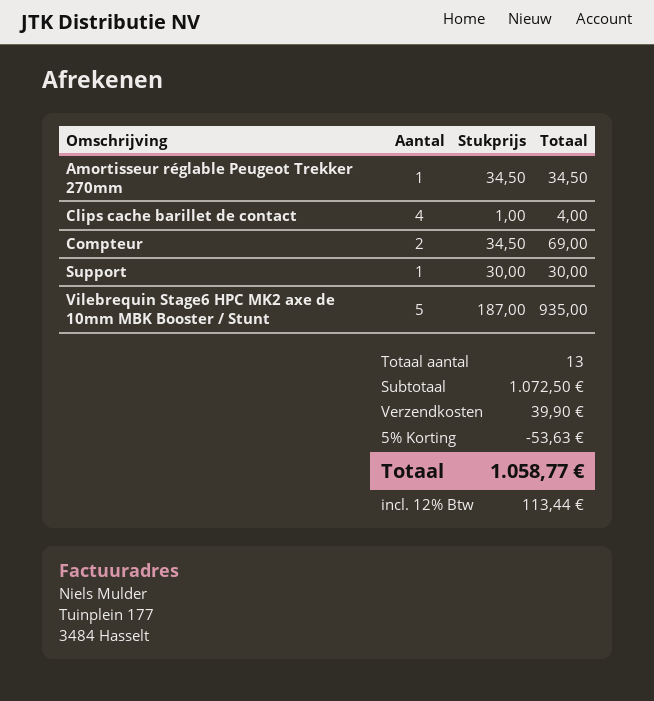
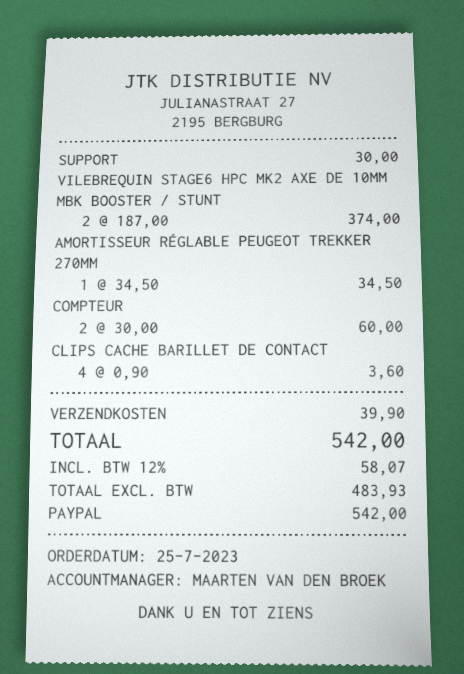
Clips cache barillet de contact: 4 x 1.00 = 4.00 -> 4 x 0.90 = 3.60
Compteur: 2 x 34.50 = 69.00 -> 2 x 30.00 = 60.00
Vilebrequin Stage6 HPC MK2 axe de 10mm MBK Booster / Stunt: 5 x 187.00 = 935.00 -> 2 x 187.00 = 374.00
discount: 5% = 53.63 -> none
tax: 12% = 113.44 -> 12% = 58.07
total: 1058.77 -> 542.00

